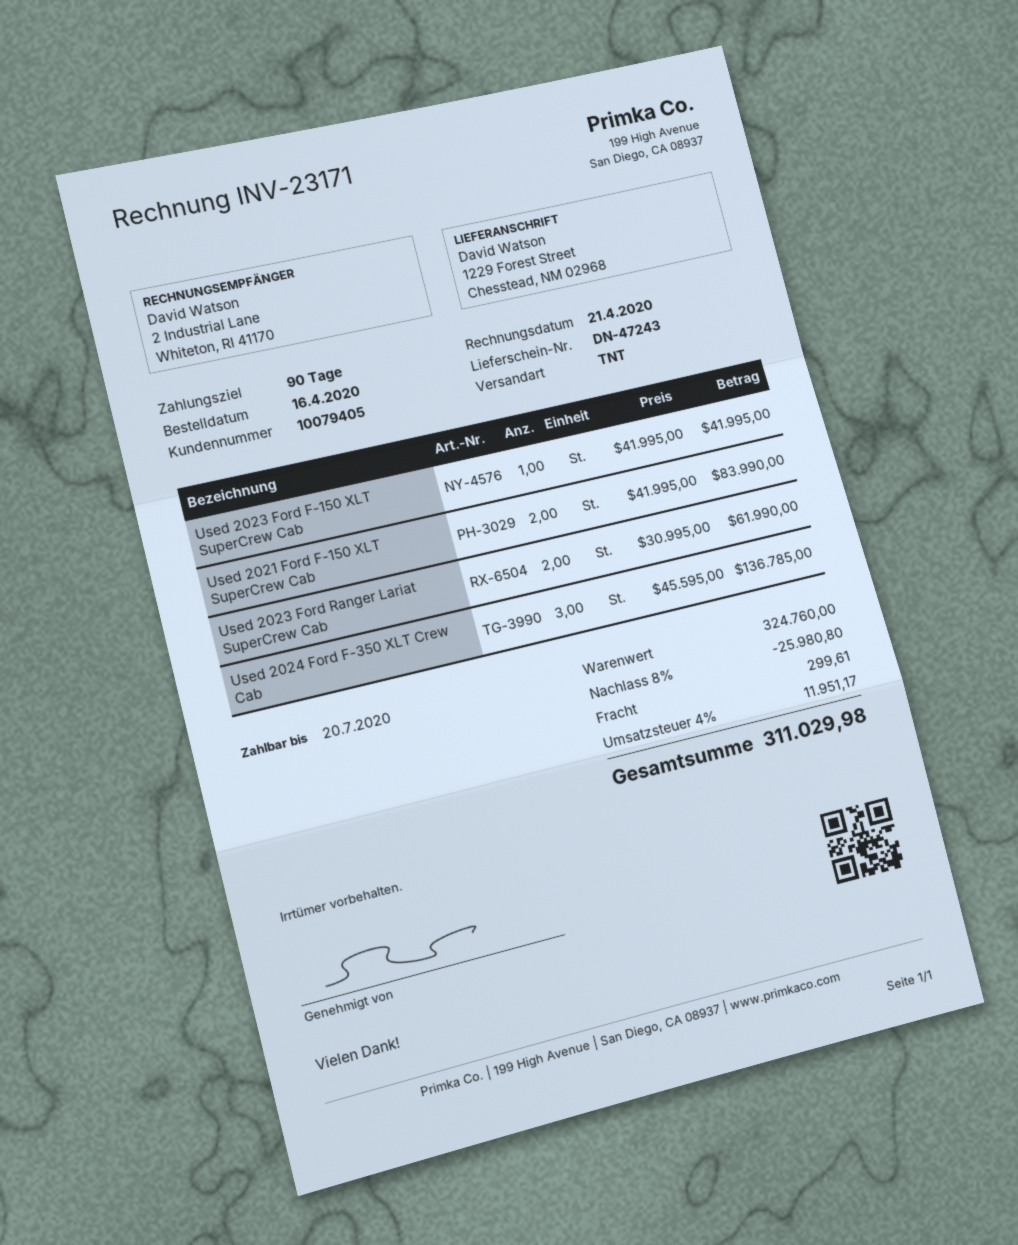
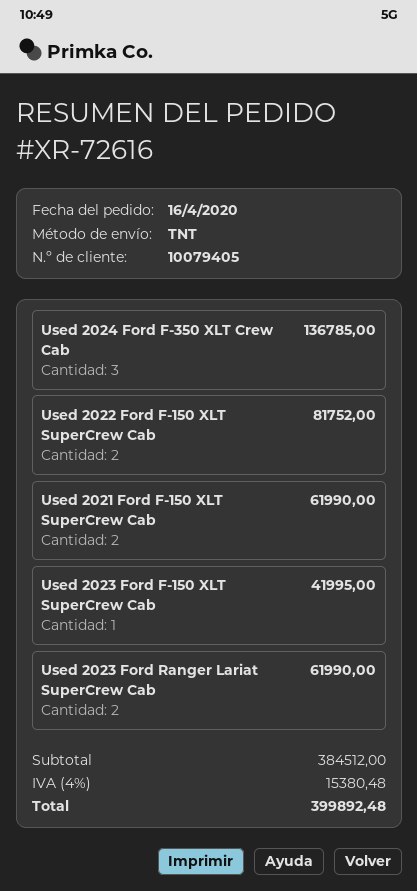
Used 2021 Ford F-150 XLT SuperCrew Cab: 2 for 83990.00 -> 2 for 61990.00
Used 2022 Ford F-150 XLT SuperCrew Cab: none -> 2 for 81752.00
subtotal: 324760.00 -> 384512.00
discount: 8% = 25980.80 -> none
shipping: 299.61 -> none
tax: 4% = 11951.17 -> 4% = 15380.48
total: 311029.98 -> 399892.48

